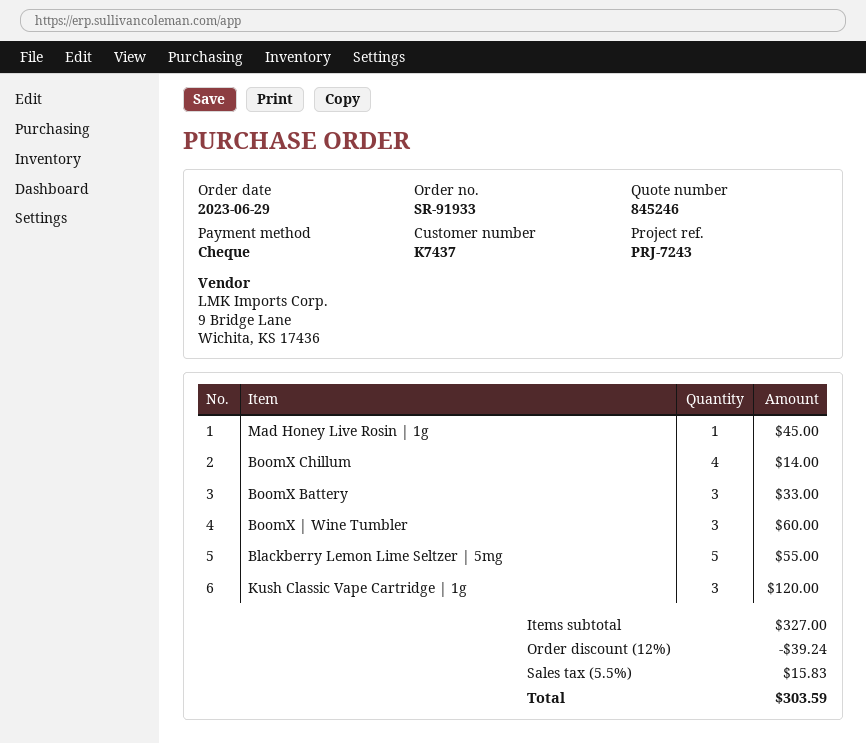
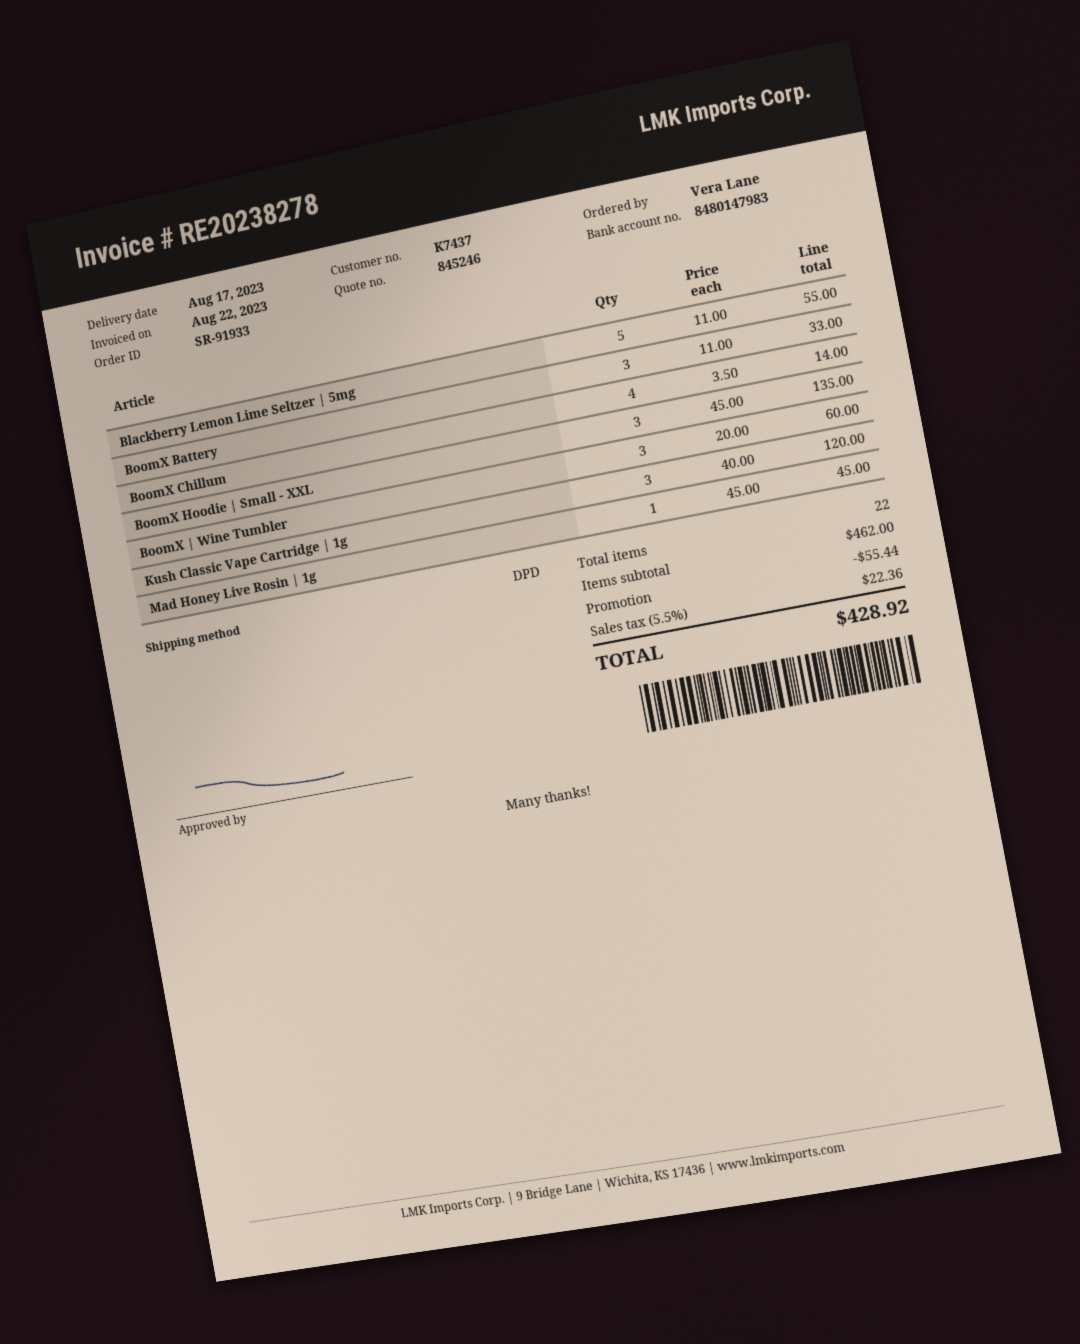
BoomX Hoodie | Small - XXL: none -> 3 for 135.00
subtotal: 327.00 -> 462.00
discount: 39.24 -> 55.44
tax: 5.5% = 15.83 -> 5.5% = 22.36
total: 303.59 -> 428.92

